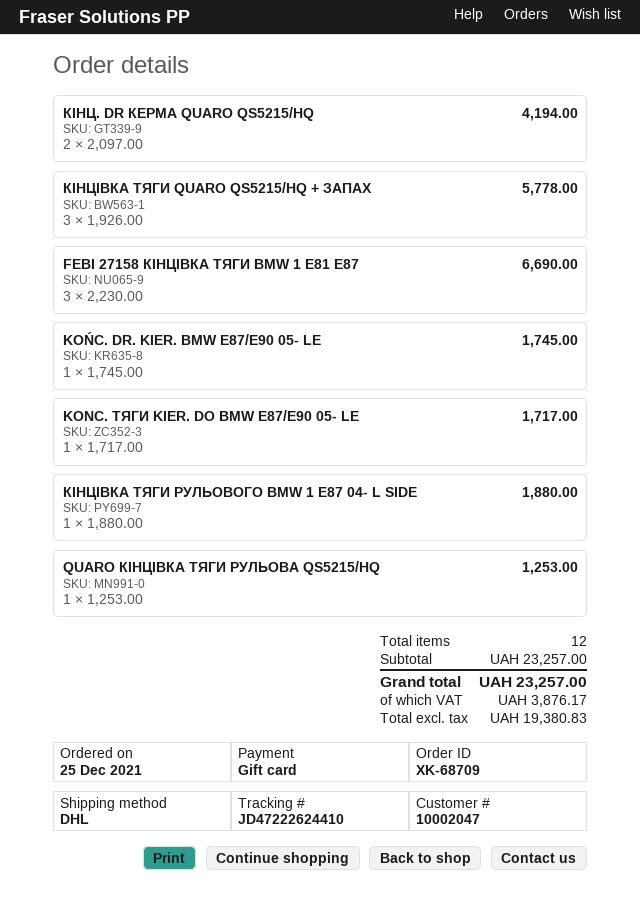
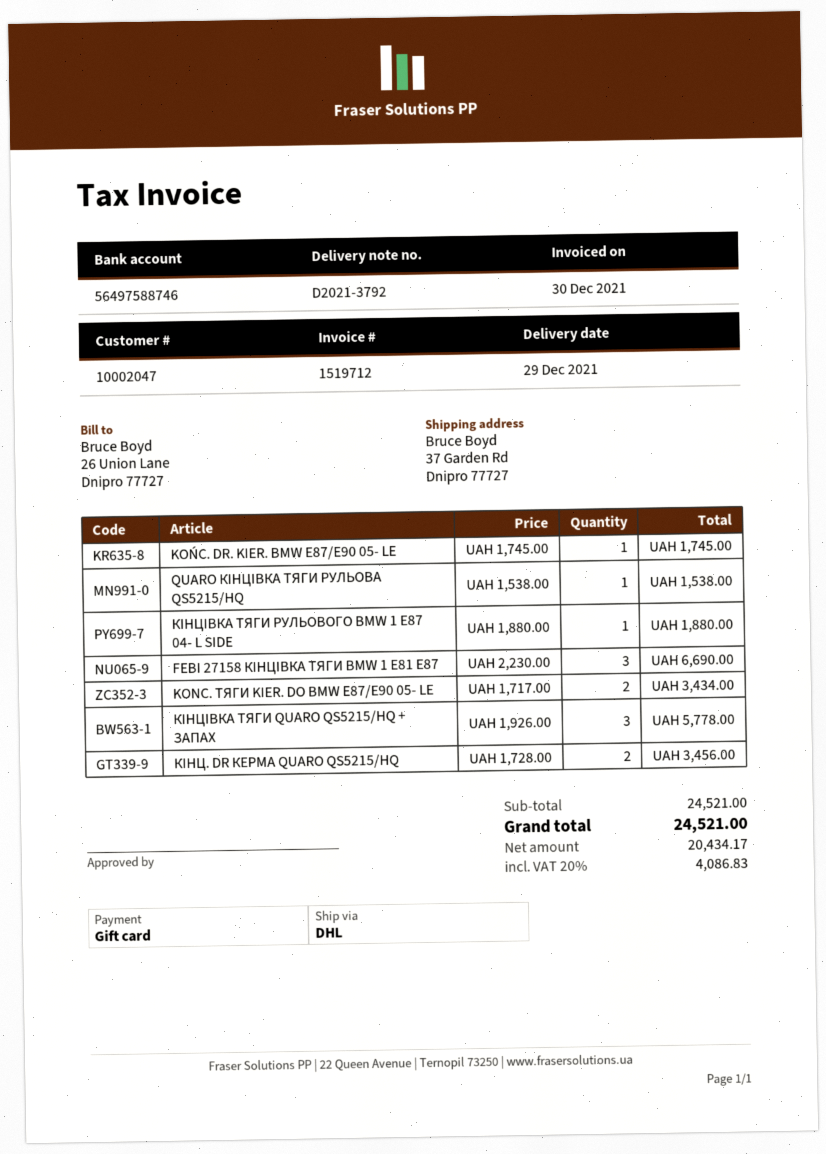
КІНЦ. DR КЕРМА QUARO QS5215/HQ: 2 x 2097.00 = 4194.00 -> 2 x 1728.00 = 3456.00
KONC. ТЯГИ KIER. DO BMW E87/E90 05- LE: 1 x 1717.00 = 1717.00 -> 2 x 1717.00 = 3434.00
QUARO КІНЦІВКА ТЯГИ РУЛЬОВА QS5215/HQ: 1 x 1253.00 = 1253.00 -> 1 x 1538.00 = 1538.00
subtotal: 23257.00 -> 24521.00
net: 19380.83 -> 20434.17
tax: 3876.17 -> 4086.83
total: 23257.00 -> 24521.00

